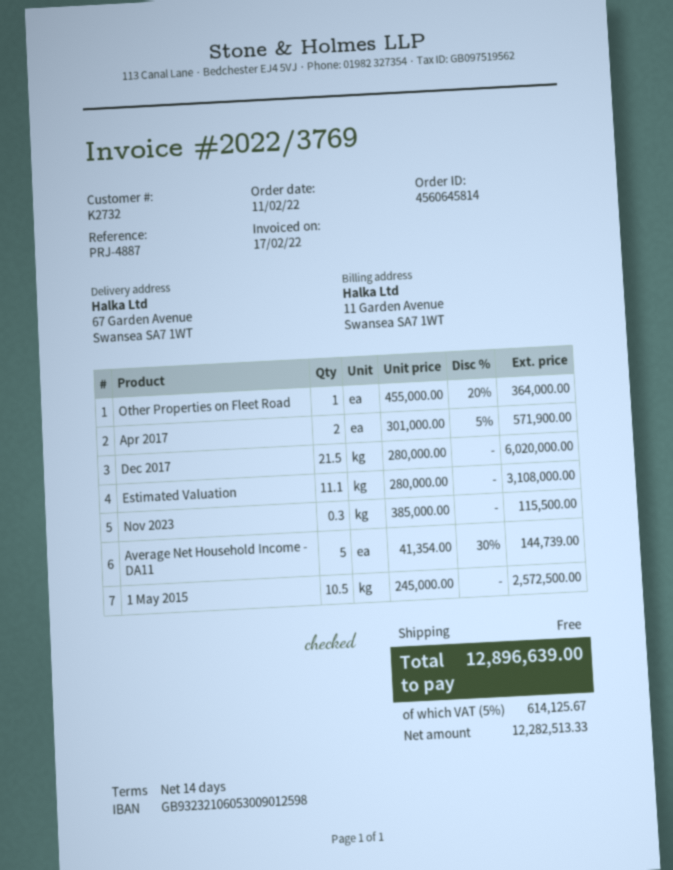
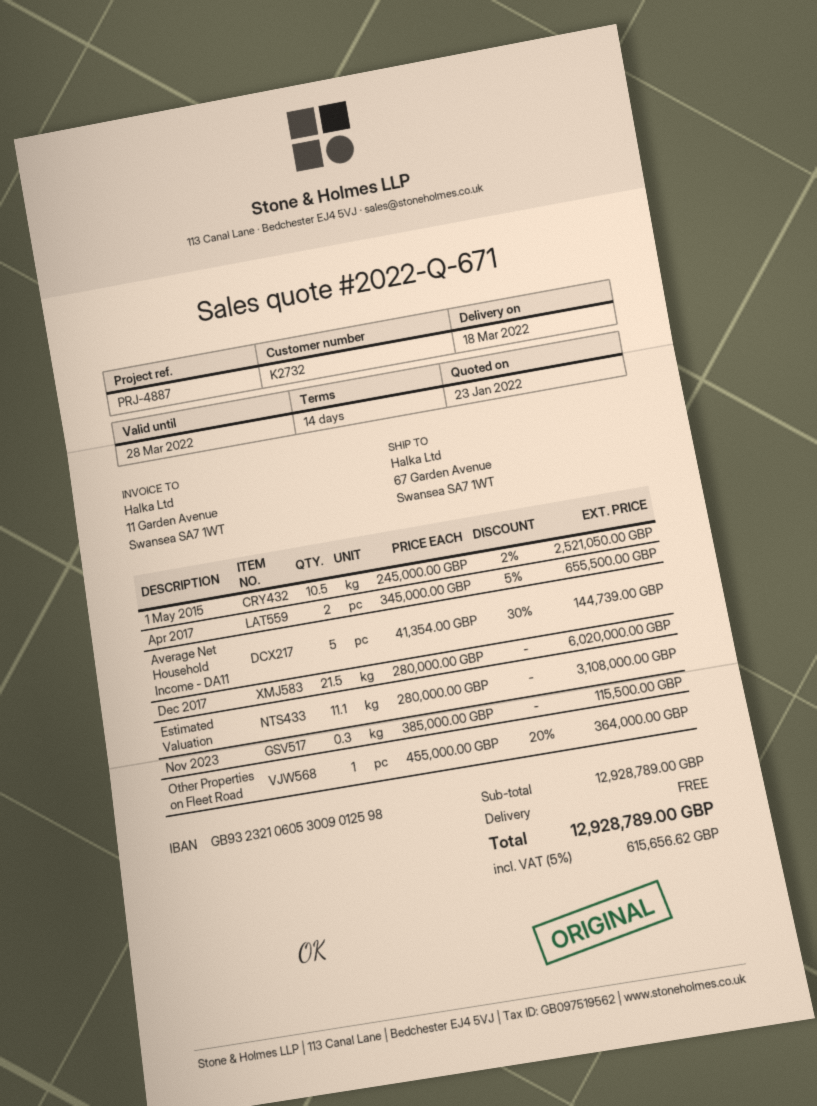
Apr 2017: 2 x 301000.00 - 5% = 571900.00 -> 2 x 345000.00 - 5% = 655500.00
1 May 2015: 10.5 x 245000.00 = 2572500.00 -> 10.5 x 245000.00 - 2% = 2521050.00
tax: 5% = 614125.67 -> 5% = 615656.62
total: 12896639.00 -> 12928789.00

